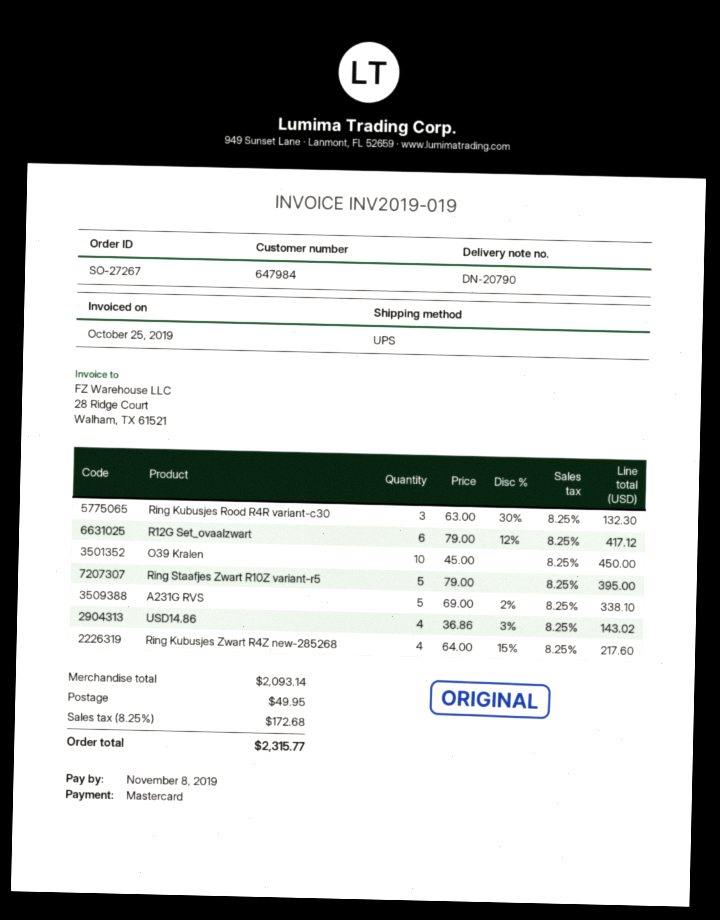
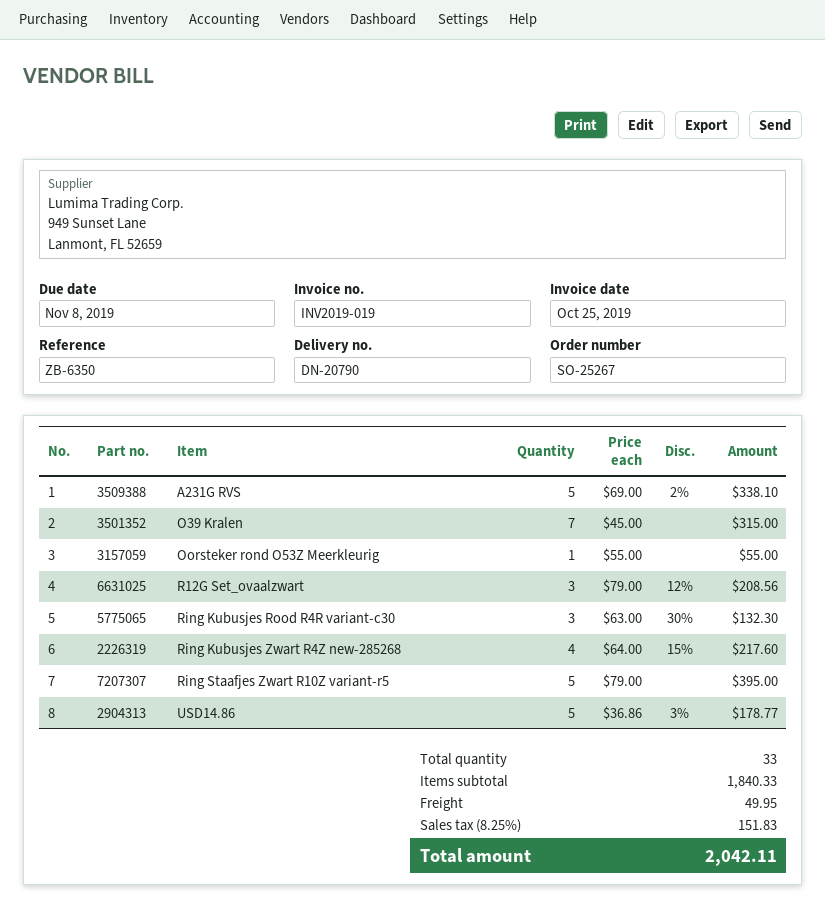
order number: SO-27267 -> SO-25267
R12G Set_ovaalzwart: 6 x 79.00 - 12% = 417.12 -> 3 x 79.00 - 12% = 208.56
O39 Kralen: 10 x 45.00 = 450.00 -> 7 x 45.00 = 315.00
USD14.86: 4 x 36.86 - 3% = 143.02 -> 5 x 36.86 - 3% = 178.77
Oorsteker rond O53Z Meerkleurig: none -> 1 x 55.00 = 55.00
subtotal: 2093.14 -> 1840.33
tax: 8.25% = 172.68 -> 8.25% = 151.83
total: 2315.77 -> 2042.11

